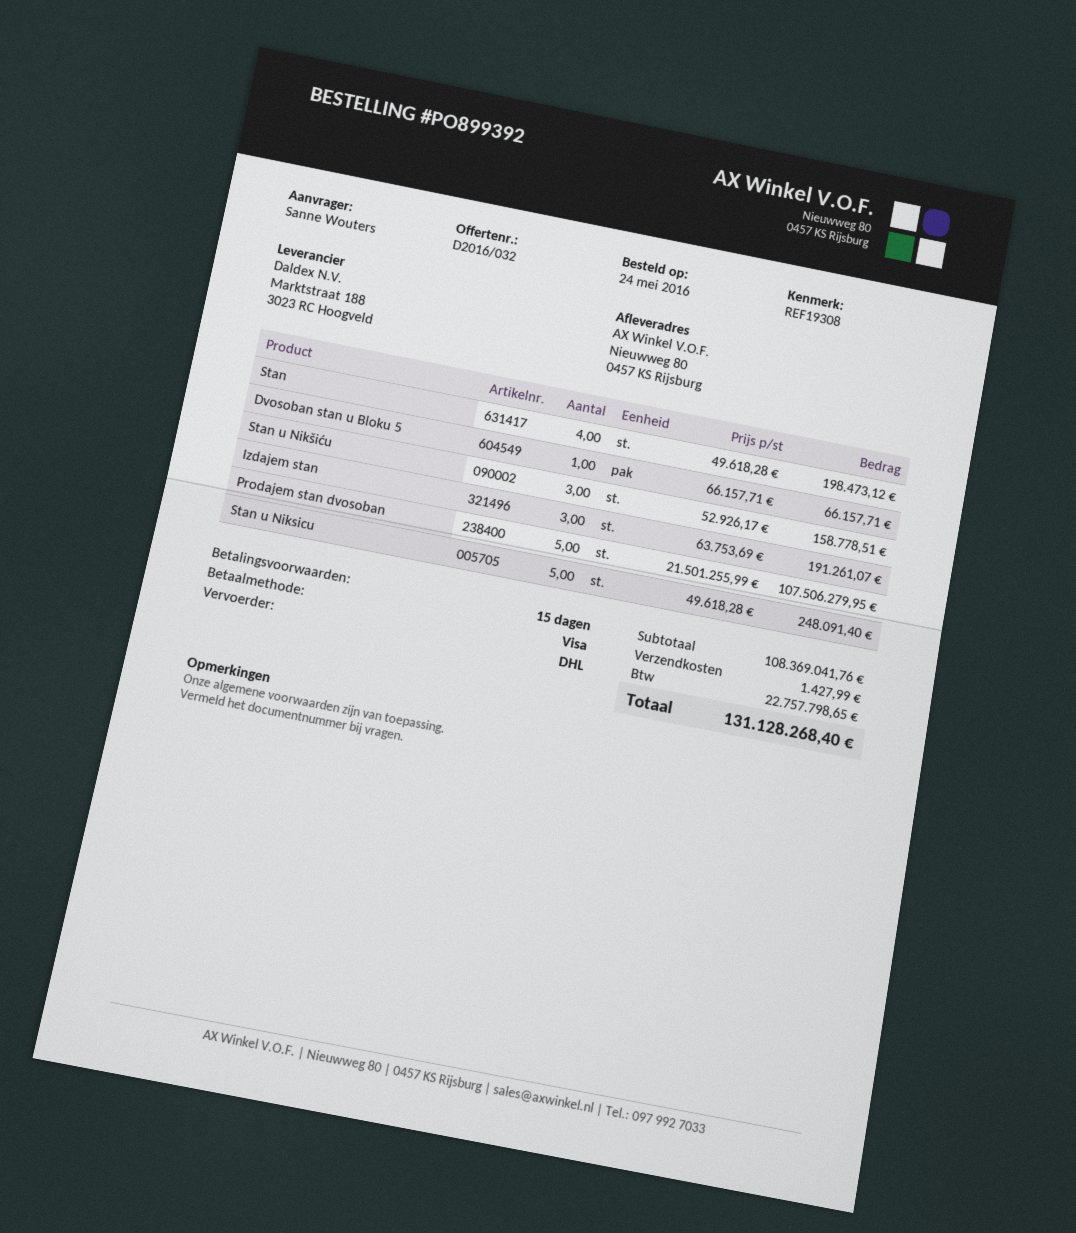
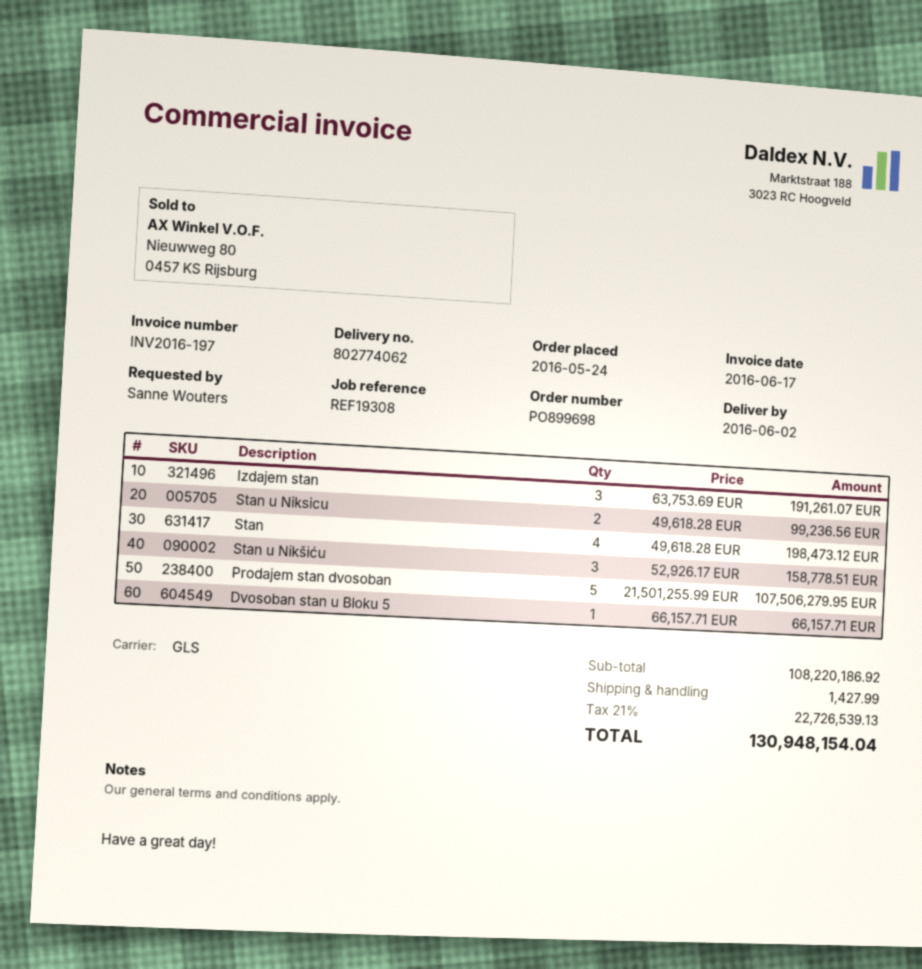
order number: PO899392 -> PO899698
shipping method: DHL -> GLS
Stan u Niksicu: 5 x 49618.28 = 248091.40 -> 2 x 49618.28 = 99236.56
subtotal: 108369041.76 -> 108220186.92
tax: 22757798.65 -> 22726539.13
total: 131128268.40 -> 130948154.04

